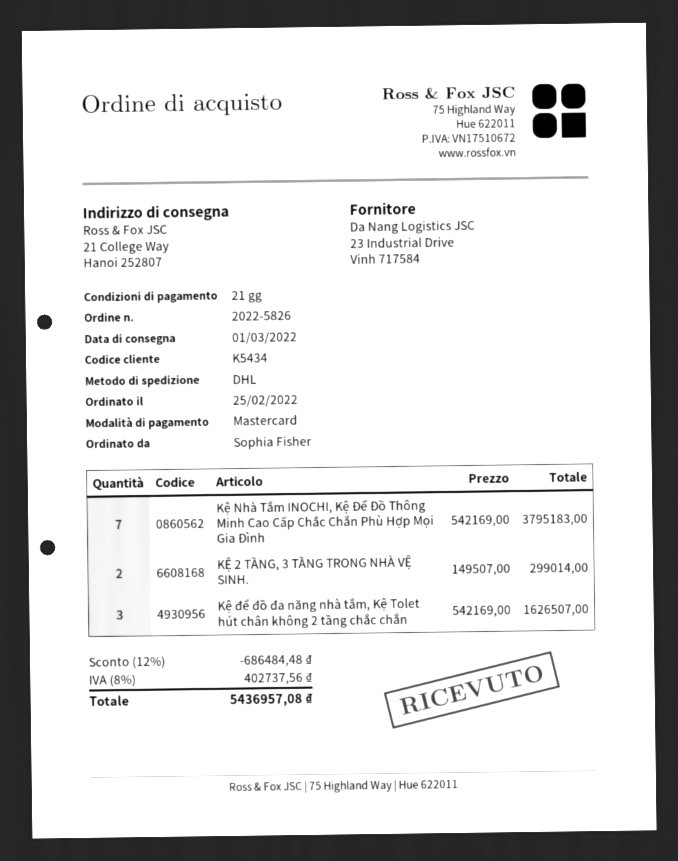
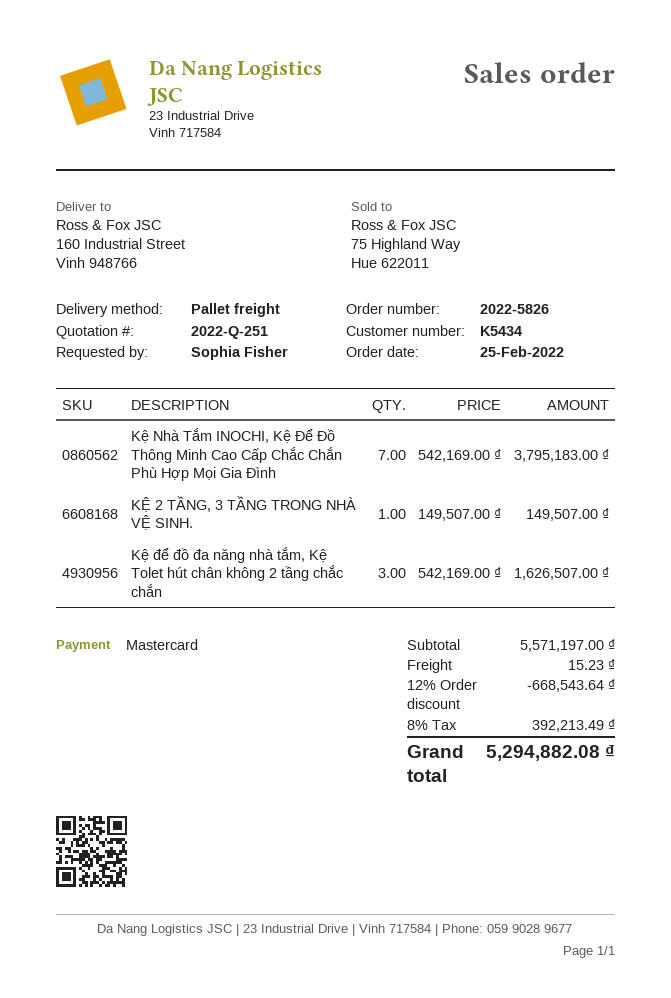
shipping method: DHL -> pallet freight
ship to: 21 College Way, Hanoi 252807 -> 160 Industrial Street, Vinh 948766
KỆ 2 TẦNG, 3 TẦNG TRONG NHÀ VỆ SINH.: 2 x 149507.00 = 299014.00 -> 1 x 149507.00 = 149507.00
discount: 12% = 686484.48 -> 12% = 668543.64
shipping: none -> 15.23
tax: 8% = 402737.56 -> 8% = 392213.49
total: 5436957.08 -> 5294882.08

